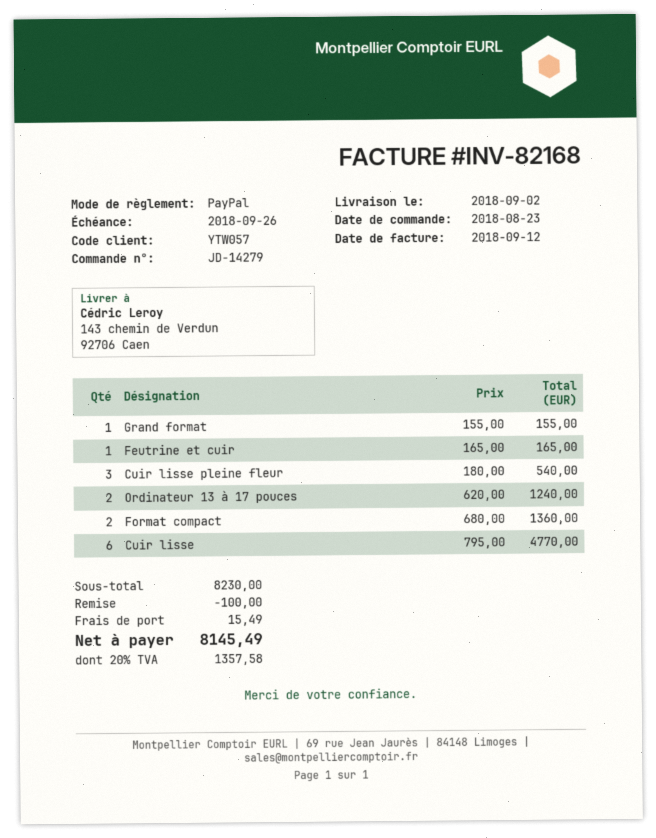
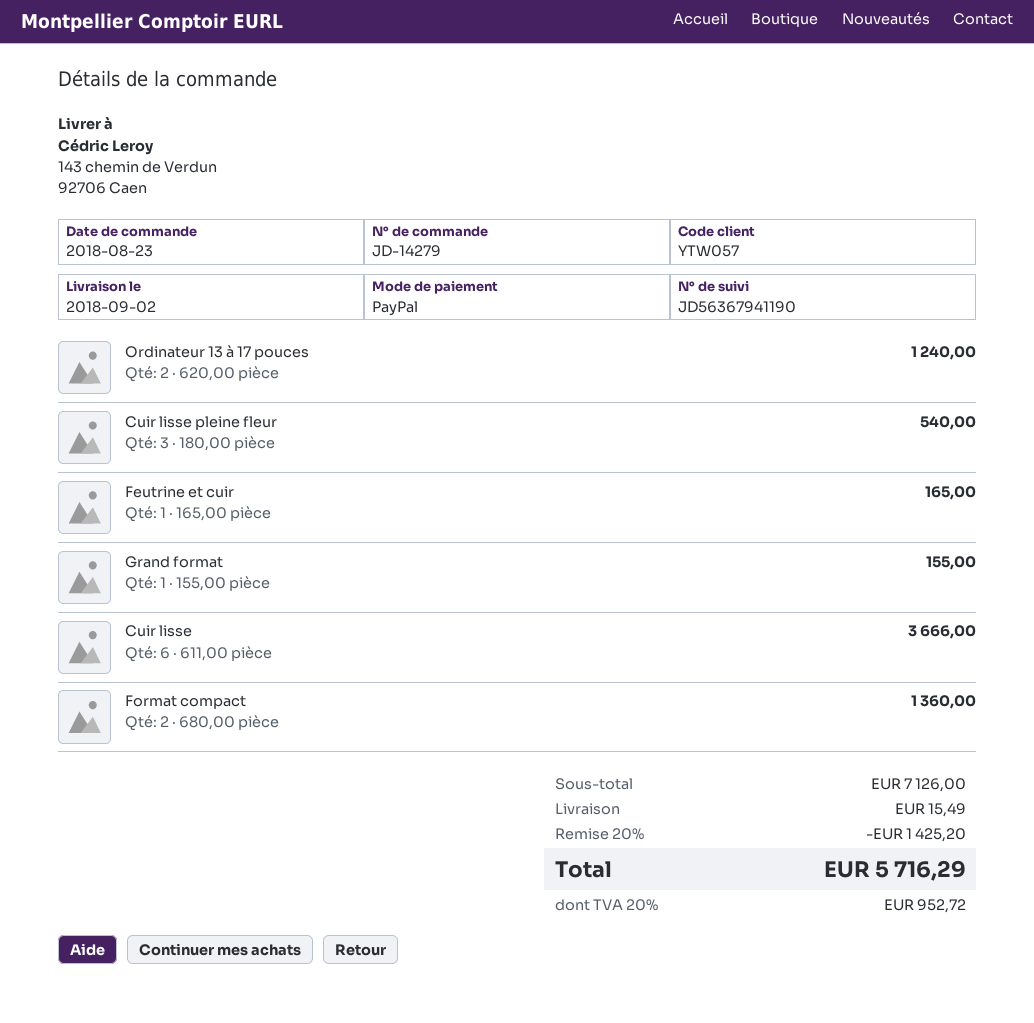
Cuir lisse: 6 x 795.00 = 4770.00 -> 6 x 611.00 = 3666.00
subtotal: 8230.00 -> 7126.00
discount: 100.00 -> 1425.20
tax: 20% = 1357.58 -> 20% = 952.72
total: 8145.49 -> 5716.29

